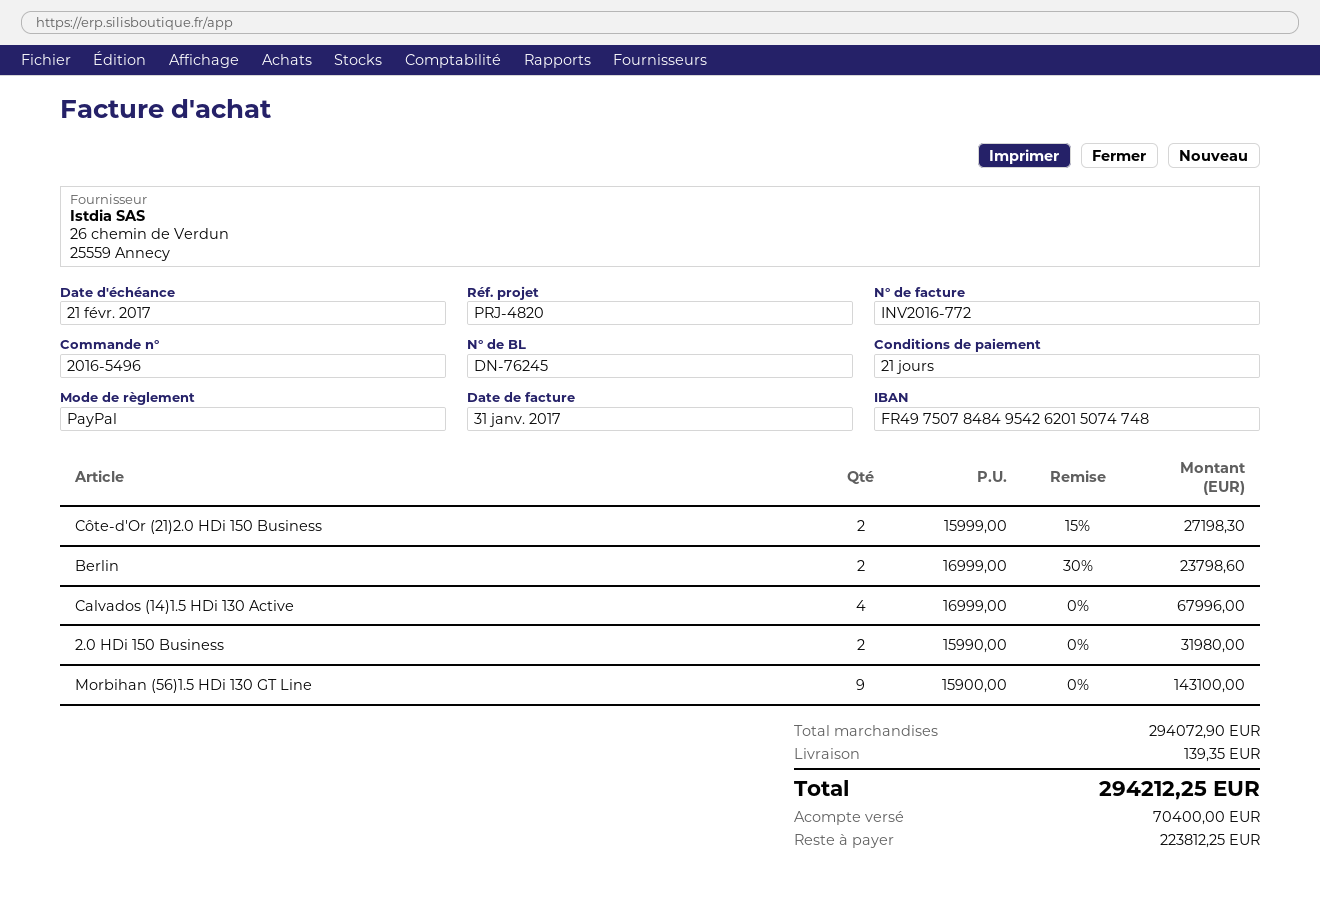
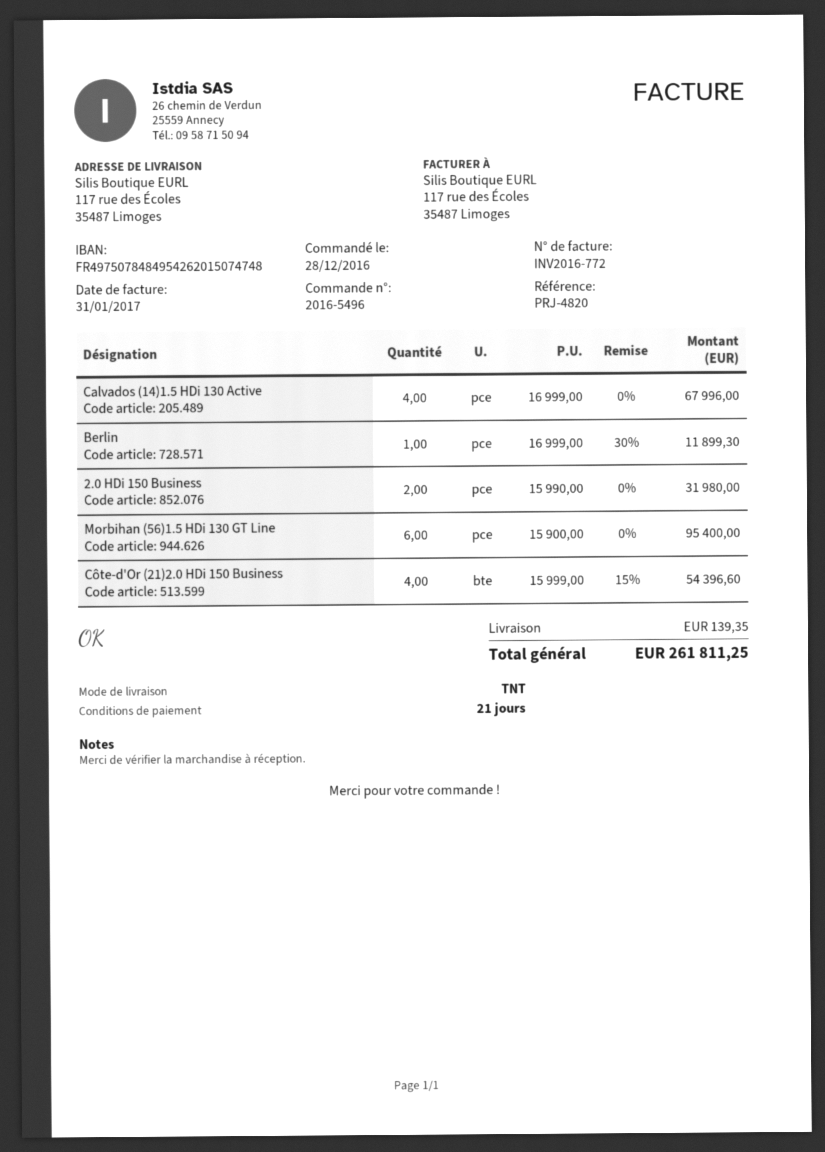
Côte-d'Or (21)2.0 HDi 150 Business: 2 x 15999.00 - 15% = 27198.30 -> 4 x 15999.00 - 15% = 54396.60
Berlin: 2 x 16999.00 - 30% = 23798.60 -> 1 x 16999.00 - 30% = 11899.30
Morbihan (56)1.5 HDi 130 GT Line: 9 x 15900.00 = 143100.00 -> 6 x 15900.00 = 95400.00
total: 294212.25 -> 261811.25

